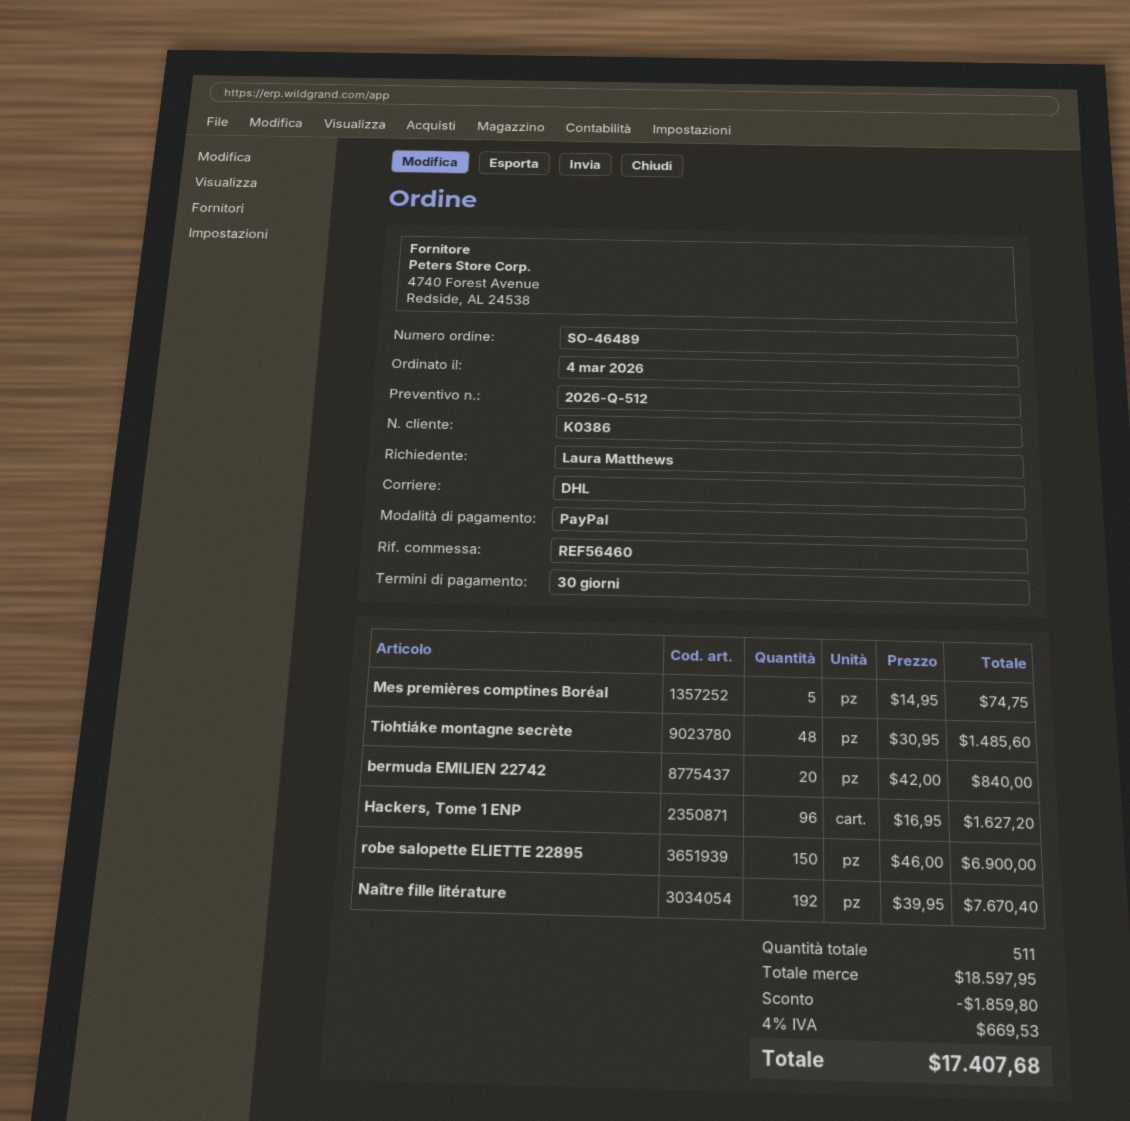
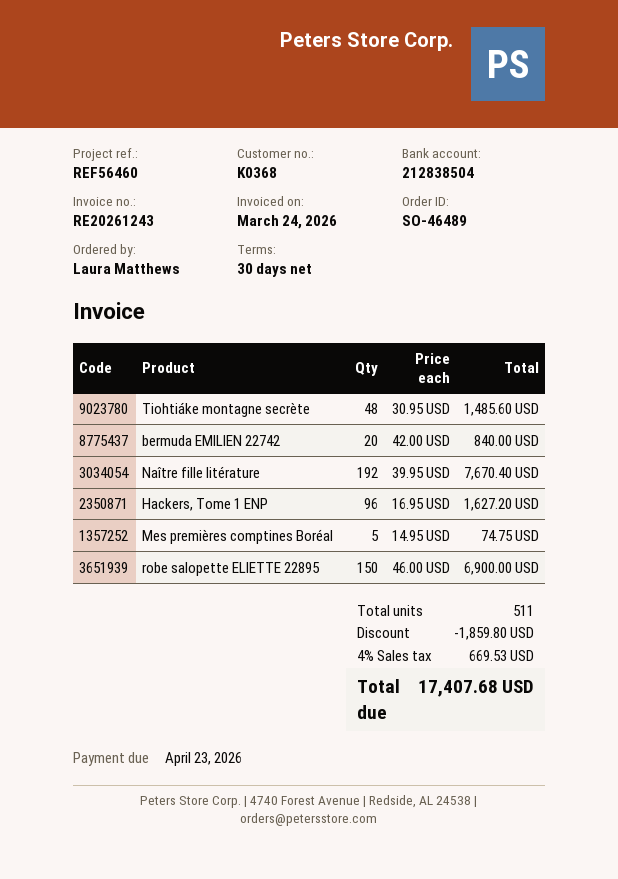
customer number: K0386 -> K0368

